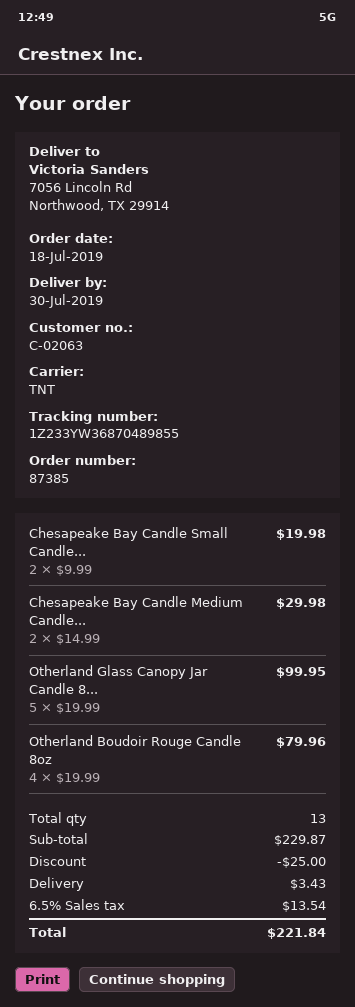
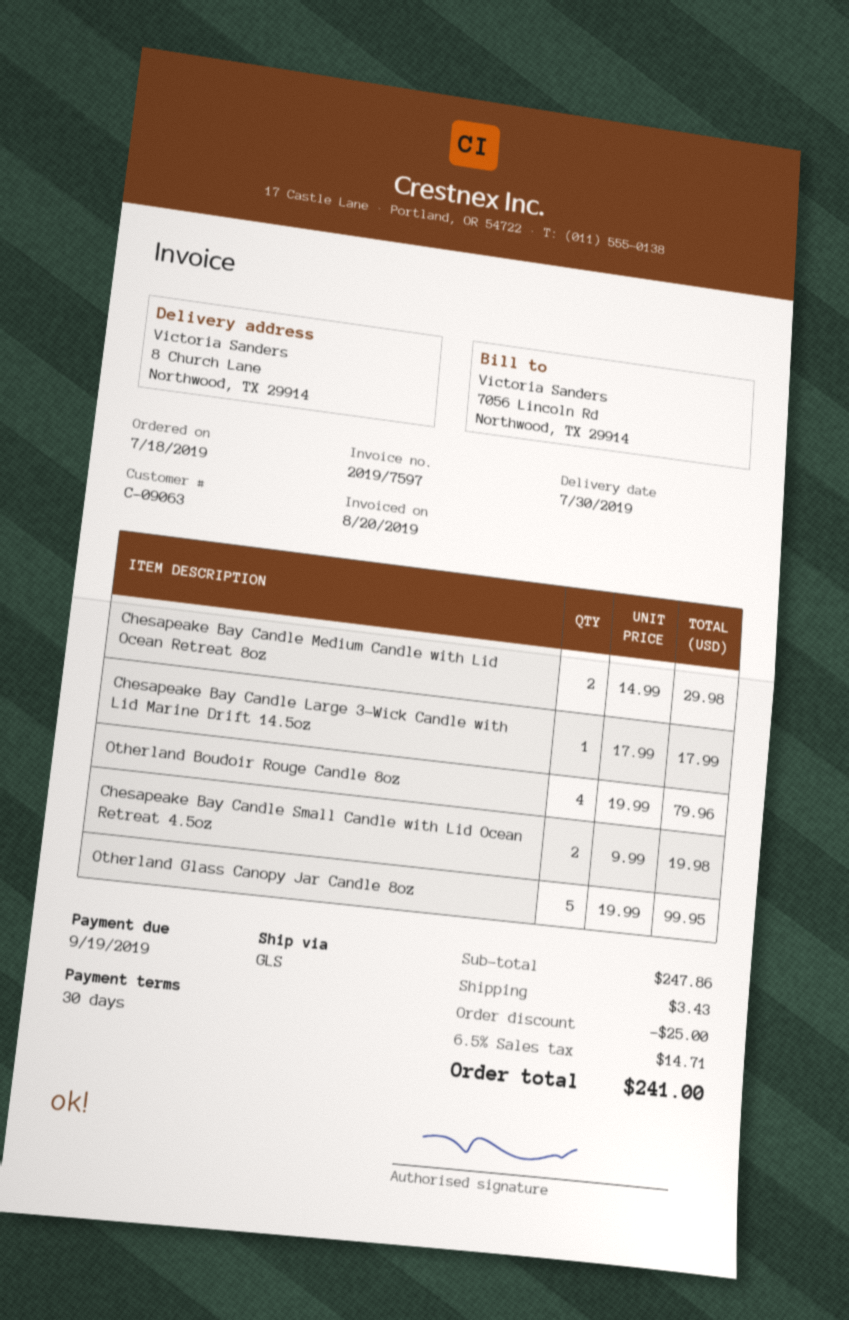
customer number: C-02063 -> C-09063
shipping method: TNT -> GLS
ship to: 7056 Lincoln Rd, Northwood, TX 29914 -> 8 Church Lane, Northwood, TX 29914
Chesapeake Bay Candle Large 3-Wick Candle with Lid Marine Drift 14.5oz: none -> 1 x 17.99 = 17.99
subtotal: 229.87 -> 247.86
tax: 6.5% = 13.54 -> 6.5% = 14.71
total: 221.84 -> 241.00

